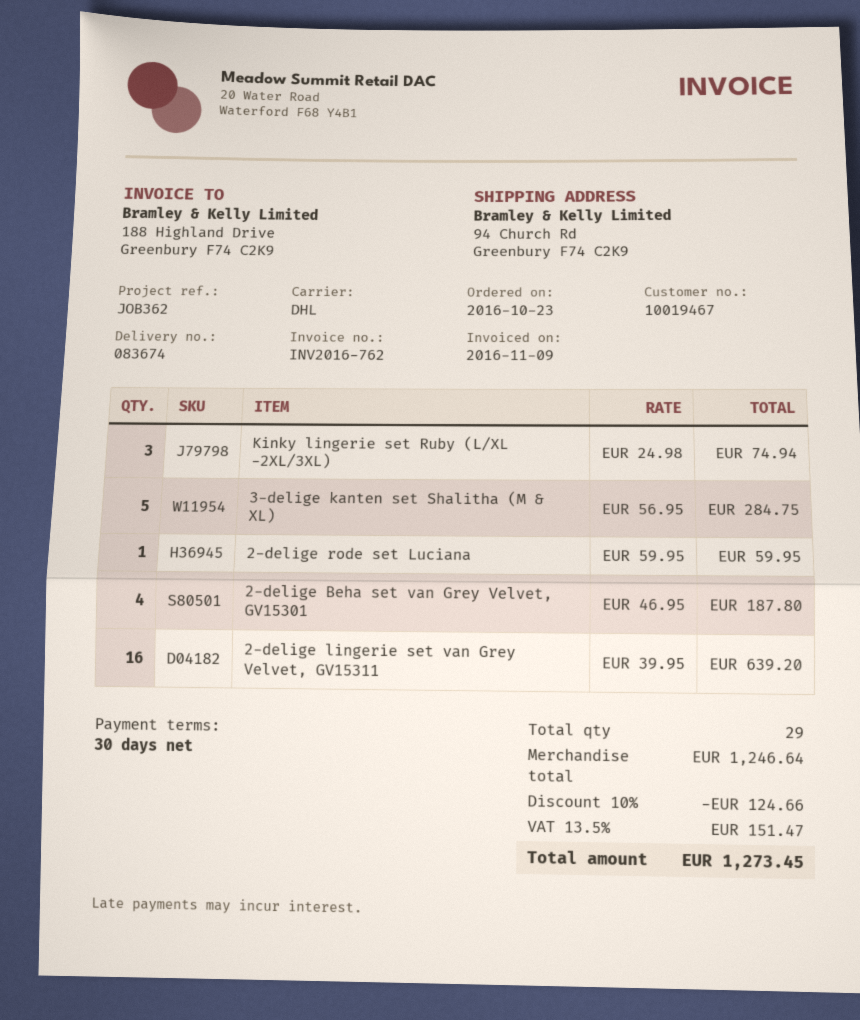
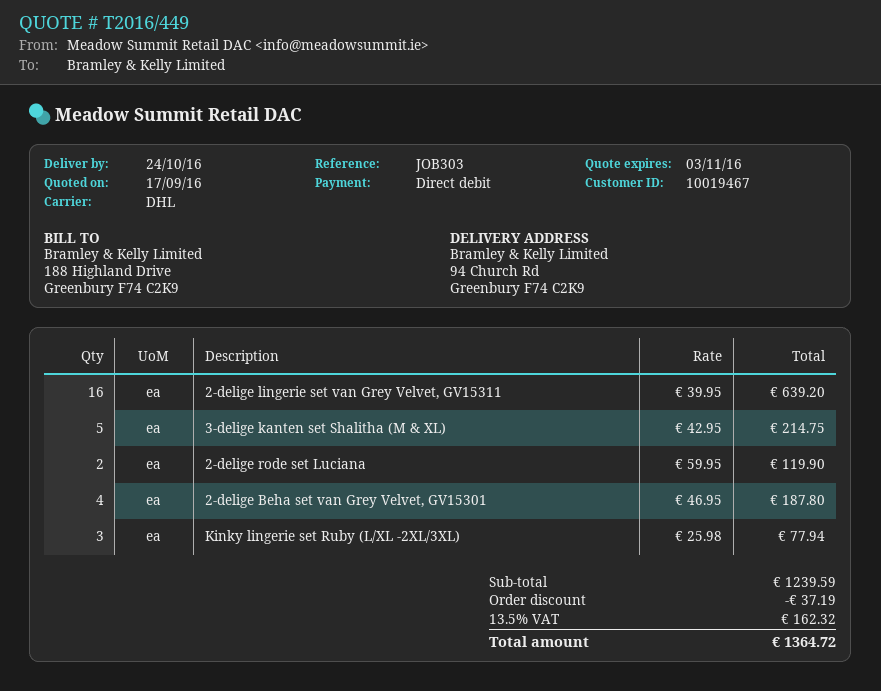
reference: JOB362 -> JOB303
Kinky lingerie set Ruby (L/XL -2XL/3XL): 3 x 24.98 = 74.94 -> 3 x 25.98 = 77.94
3-delige kanten set Shalitha (M & XL): 5 x 56.95 = 284.75 -> 5 x 42.95 = 214.75
2-delige rode set Luciana: 1 x 59.95 = 59.95 -> 2 x 59.95 = 119.90
subtotal: 1246.64 -> 1239.59
discount: 124.66 -> 37.19
tax: 13.5% = 151.47 -> 13.5% = 162.32
total: 1273.45 -> 1364.72

